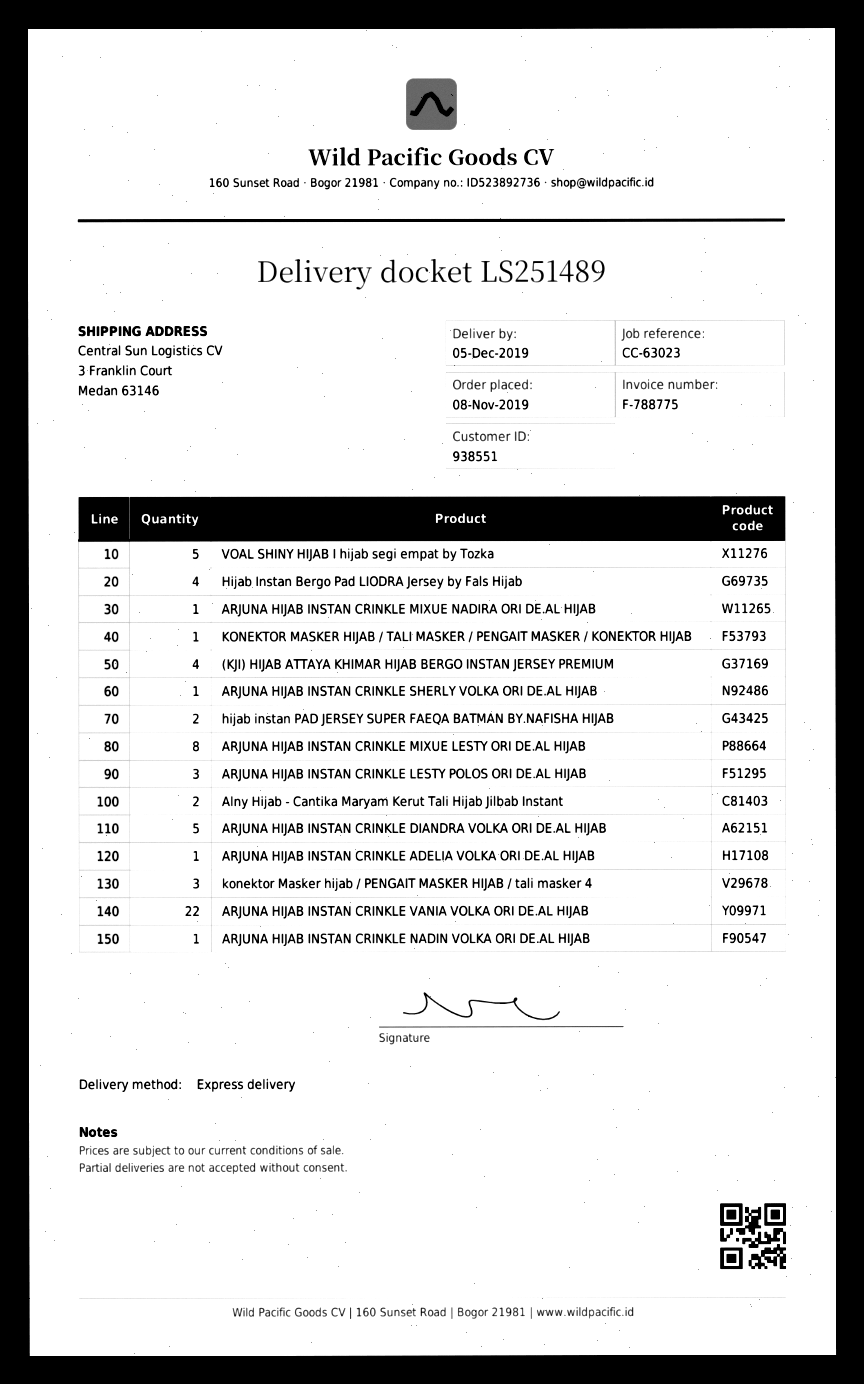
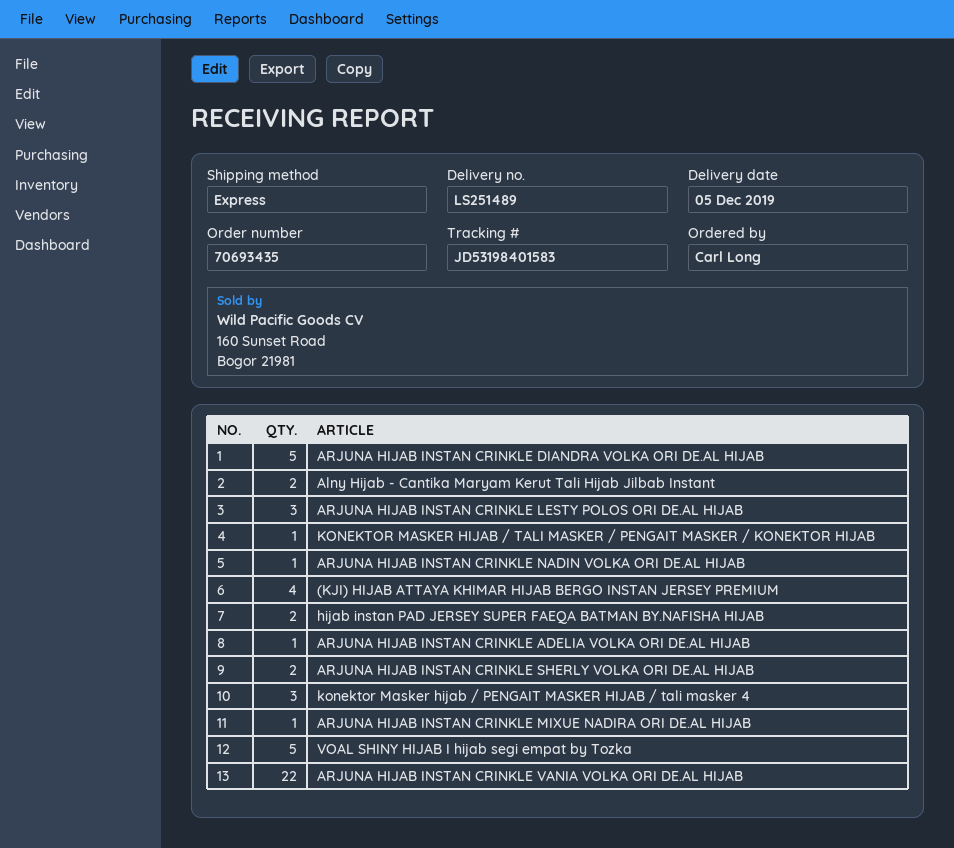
Hijab Instan Bergo Pad LIODRA Jersey by Fals Hijab: 4 -> none
ARJUNA HIJAB INSTAN CRINKLE SHERLY VOLKA ORI DE.AL HIJAB: 1 -> 2
ARJUNA HIJAB INSTAN CRINKLE MIXUE LESTY ORI DE.AL HIJAB: 8 -> none

